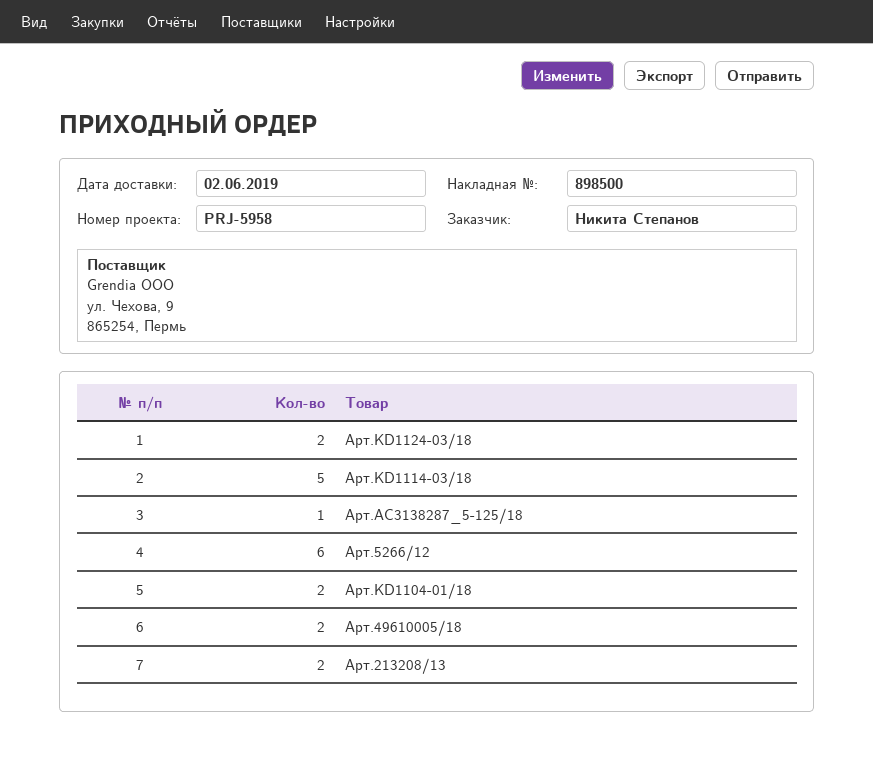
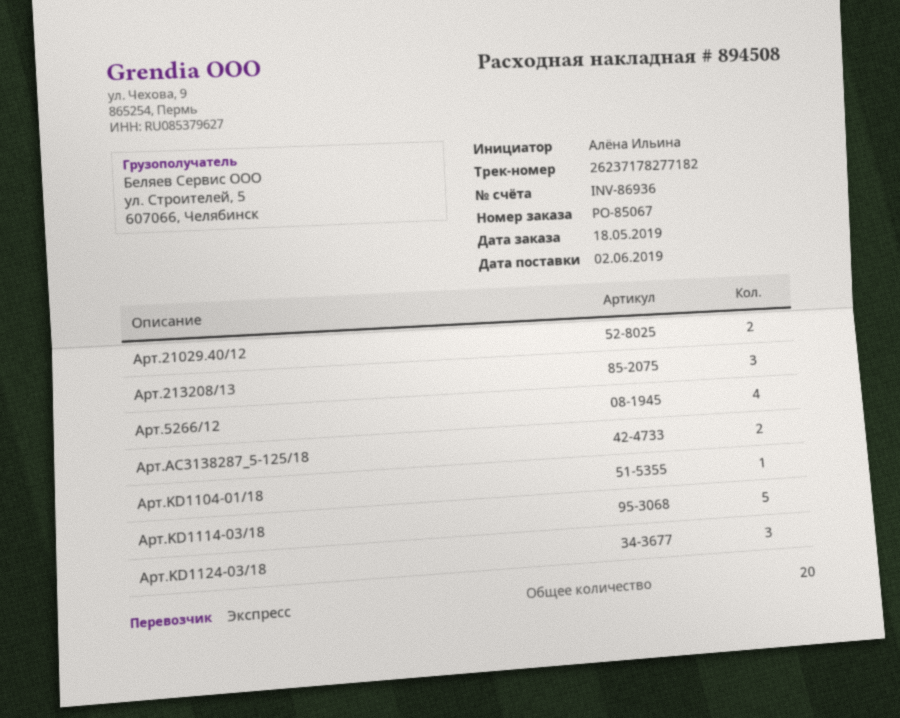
delivery note number: 898500 -> 894508
ordered by: Никита Степанов -> Алёна Ильина
Арт.KD1124-03/18: 2 -> 3
Арт.AC3138287_5-125/18: 1 -> 2
Арт.5266/12: 6 -> 4
Арт.KD1104-01/18: 2 -> 1
Арт.49610005/18: 2 -> none
Арт.213208/13: 2 -> 3
Арт.21029.40/12: none -> 2

